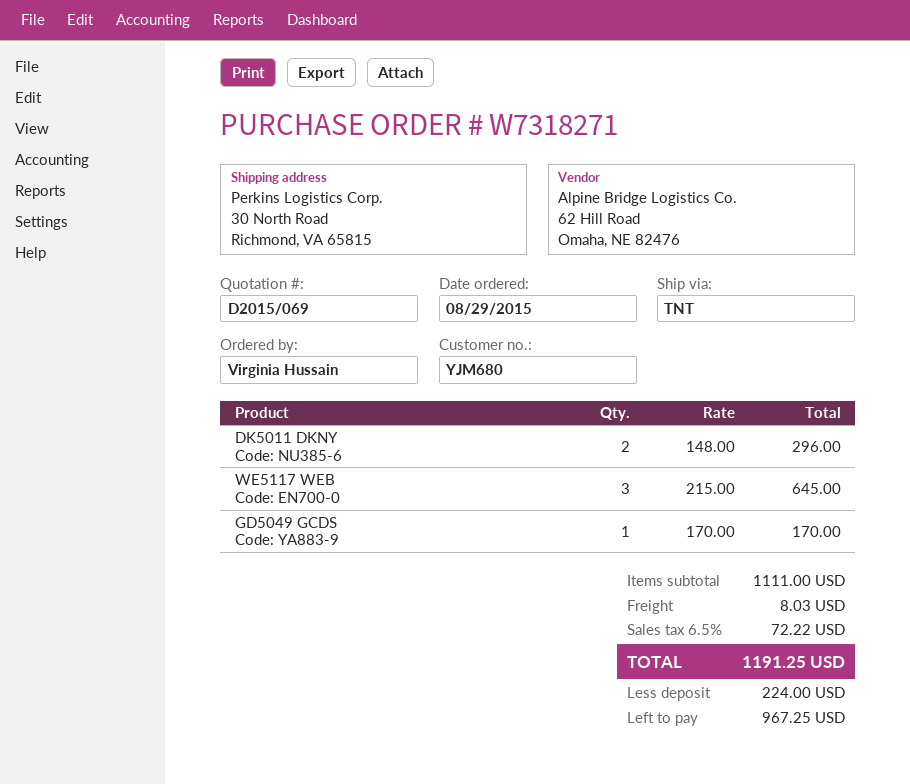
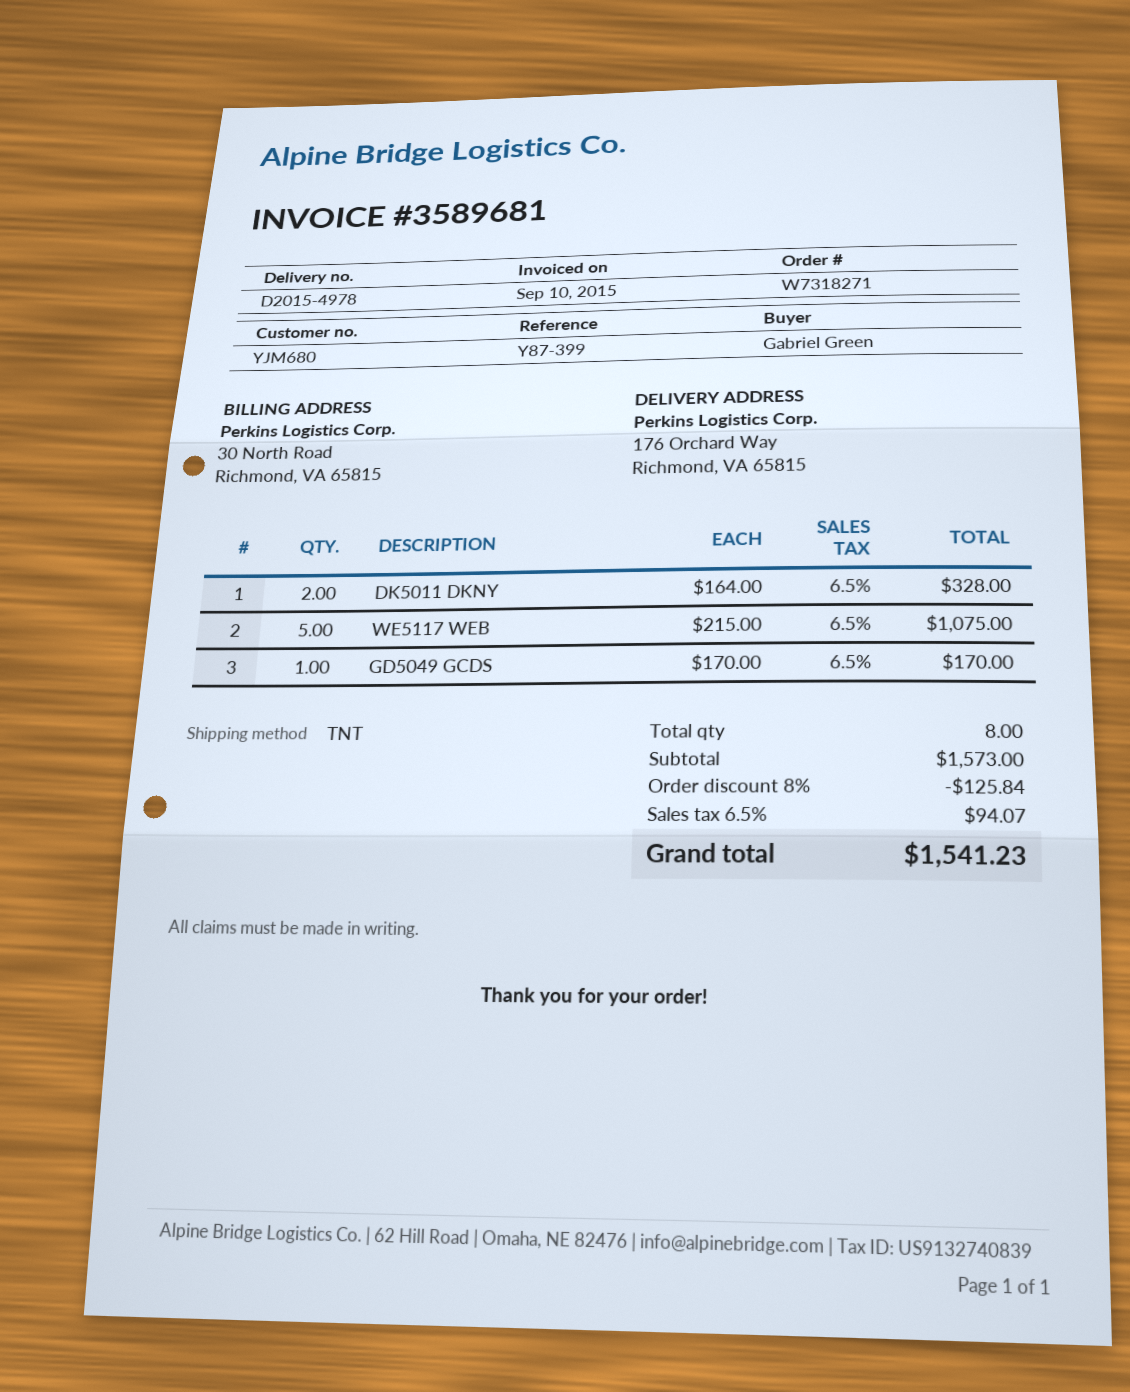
ordered by: Virginia Hussain -> Gabriel Green
ship to: 30 North Road, Richmond, VA 65815 -> 176 Orchard Way, Richmond, VA 65815
DK5011 DKNY: 2 x 148.00 = 296.00 -> 2 x 164.00 = 328.00
WE5117 WEB: 3 x 215.00 = 645.00 -> 5 x 215.00 = 1075.00
subtotal: 1111.00 -> 1573.00
discount: none -> 8% = 125.84
shipping: 8.03 -> none
tax: 6.5% = 72.22 -> 6.5% = 94.07
total: 1191.25 -> 1541.23

